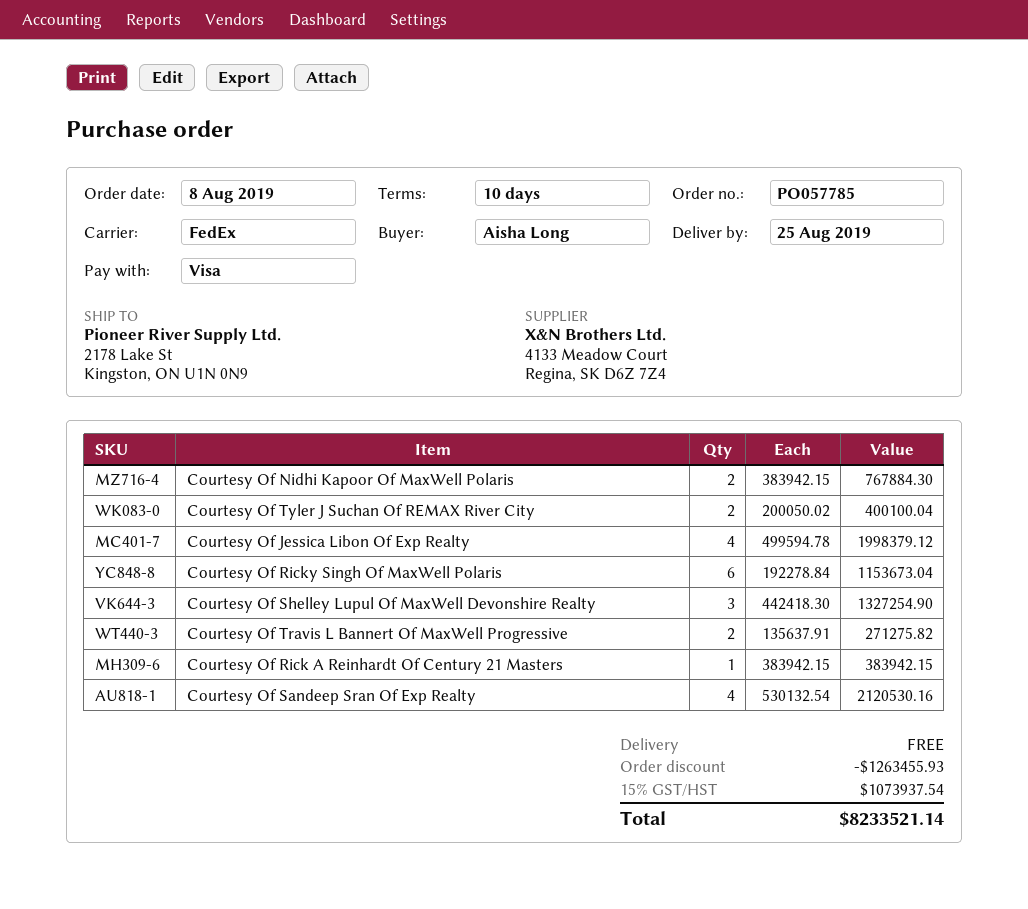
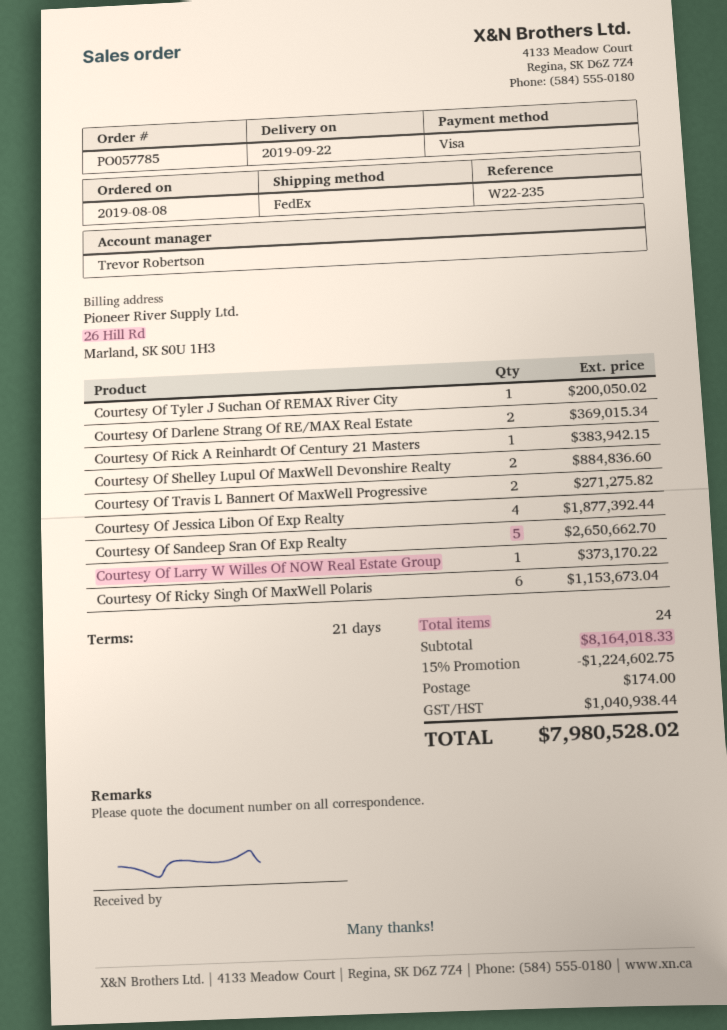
delivery date: 2019-08-25 -> 2019-09-22
payment terms: 10 days -> 21 days
Courtesy Of Nidhi Kapoor Of MaxWell Polaris: 2 for 767884.30 -> none
Courtesy Of Tyler J Suchan Of REMAX River City: 2 for 400100.04 -> 1 for 200050.02
Courtesy Of Jessica Libon Of Exp Realty: 4 for 1998379.12 -> 4 for 1877392.44
Courtesy Of Shelley Lupul Of MaxWell Devonshire Realty: 3 for 1327254.90 -> 2 for 884836.60
Courtesy Of Sandeep Sran Of Exp Realty: 4 for 2120530.16 -> 5 for 2650662.70
Courtesy Of Darlene Strang Of RE/MAX Real Estate: none -> 2 for 369015.34
Courtesy Of Larry W Willes Of NOW Real Estate Group: none -> 1 for 373170.22
discount: 1263455.93 -> 1224602.75
shipping: 0.00 -> 174.00
tax: 1073937.54 -> 1040938.44
total: 8233521.14 -> 7980528.02

